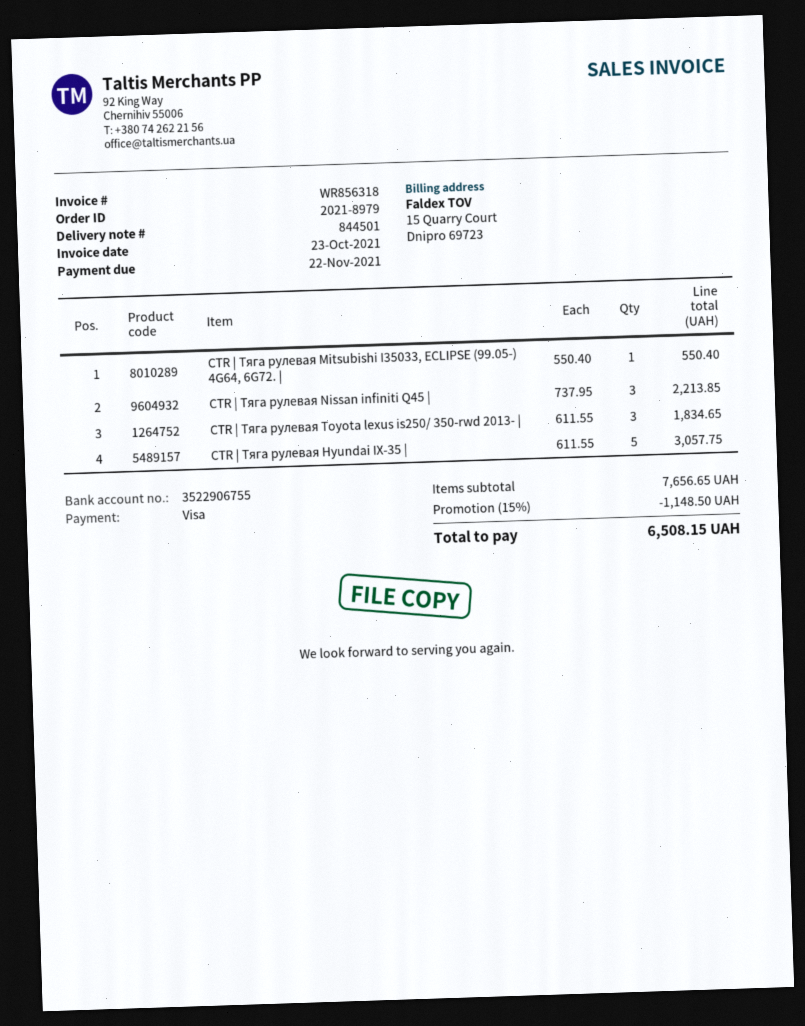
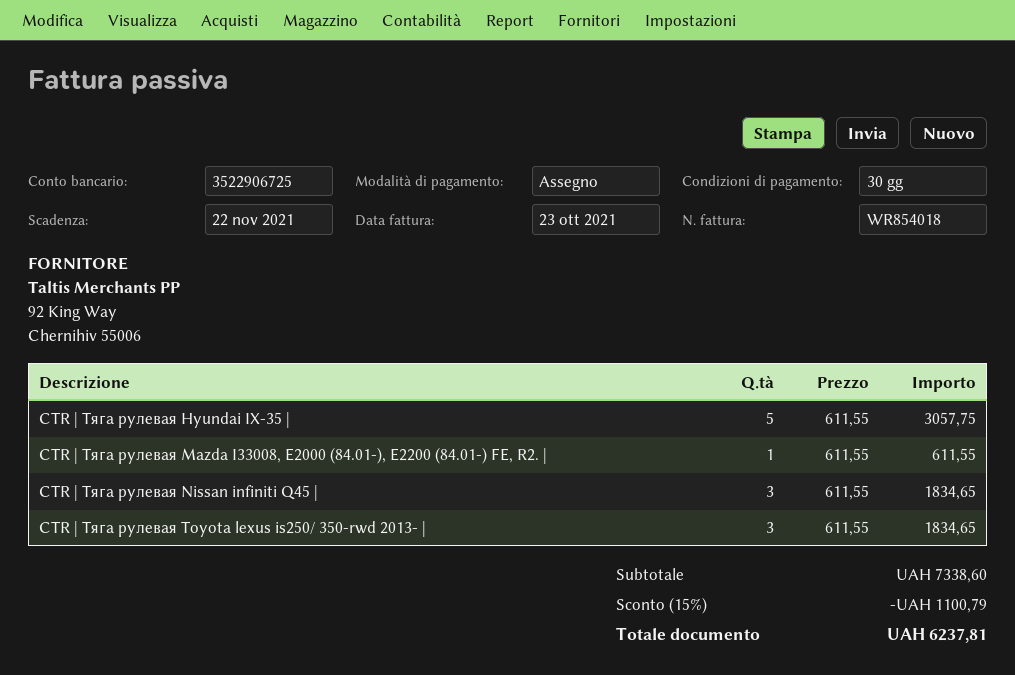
invoice number: WR856318 -> WR854018
payment method: Visa -> cheque
bank account: 3522906755 -> 3522906725
CTR | Тяга рулевая Mitsubishi I35033, ECLIPSE (99.05-) 4G64, 6G72. |: 1 x 550.40 = 550.40 -> none
CTR | Тяга рулевая Nissan infiniti Q45 |: 3 x 737.95 = 2213.85 -> 3 x 611.55 = 1834.65
CTR | Тяга рулевая Mazda I33008, E2000 (84.01-), E2200 (84.01-) FE, R2. |: none -> 1 x 611.55 = 611.55
subtotal: 7656.65 -> 7338.60
discount: 15% = 1148.50 -> 15% = 1100.79
total: 6508.15 -> 6237.81

